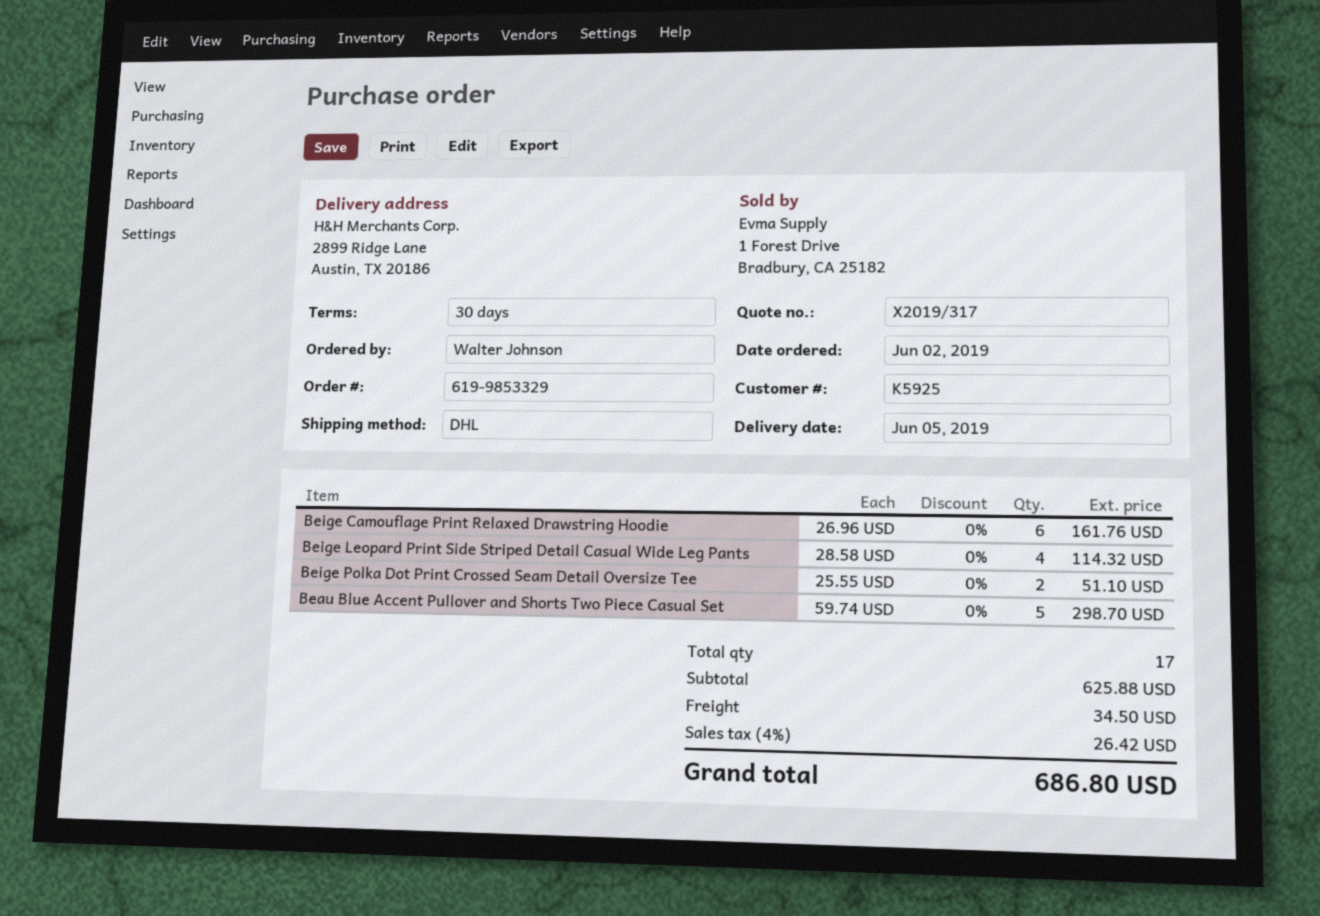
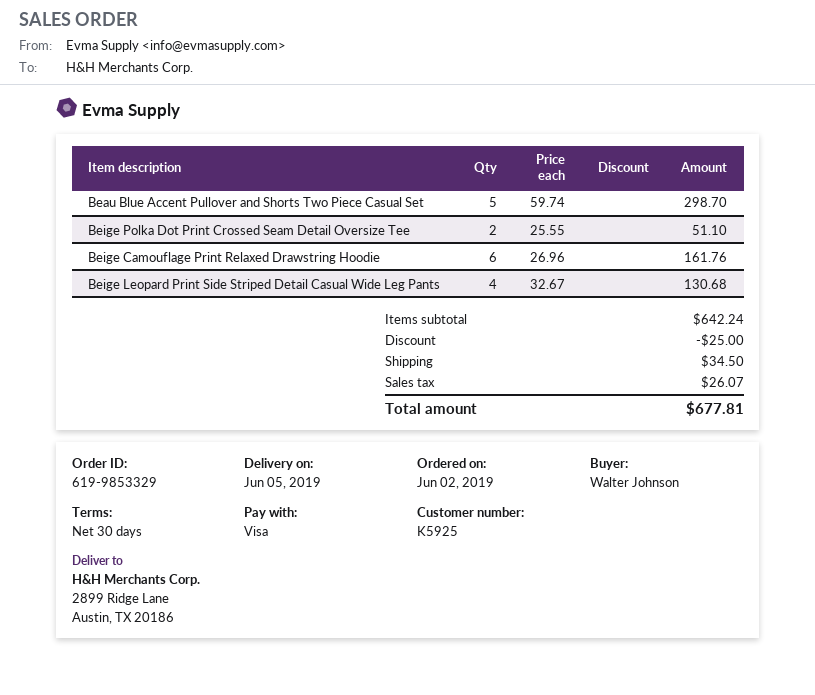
Beige Leopard Print Side Striped Detail Casual Wide Leg Pants: 4 x 28.58 = 114.32 -> 4 x 32.67 = 130.68
subtotal: 625.88 -> 642.24
discount: none -> 25.00
tax: 26.42 -> 26.07
total: 686.80 -> 677.81

